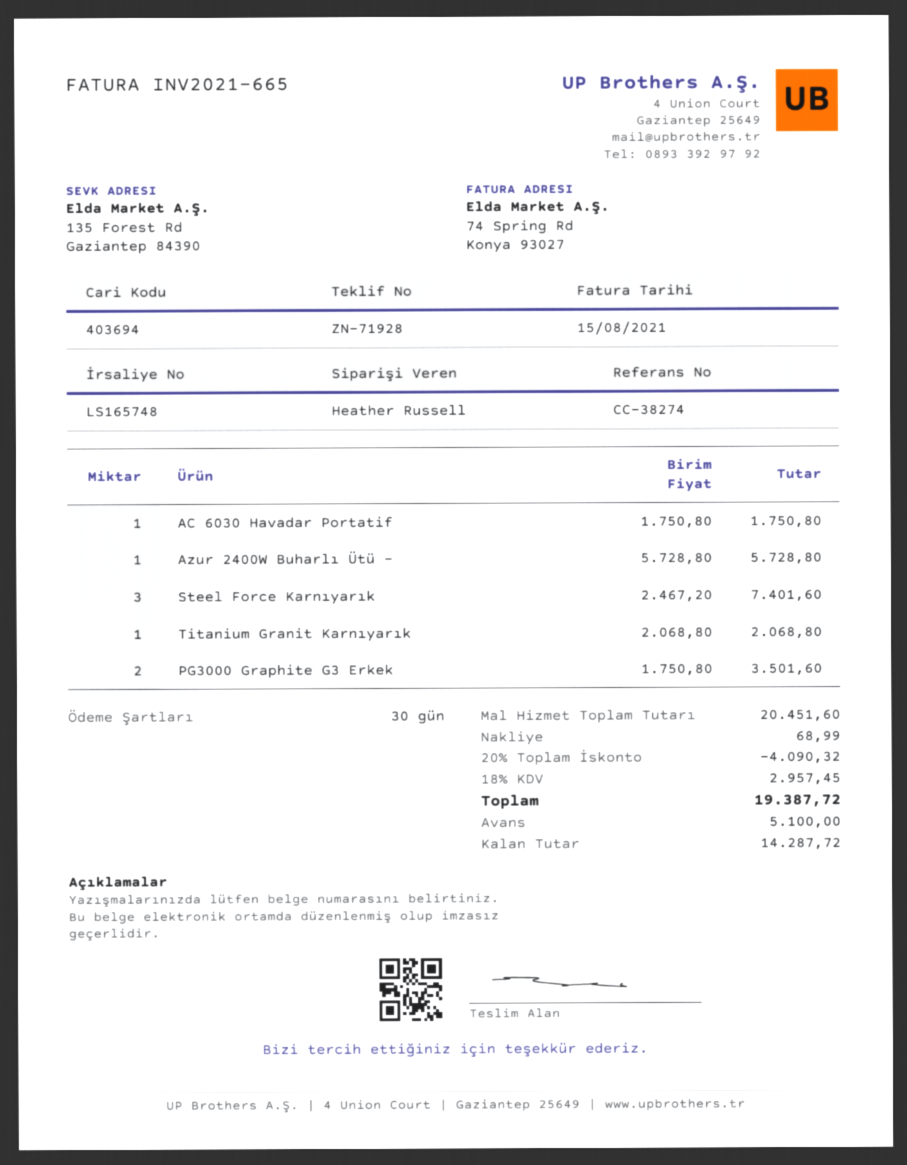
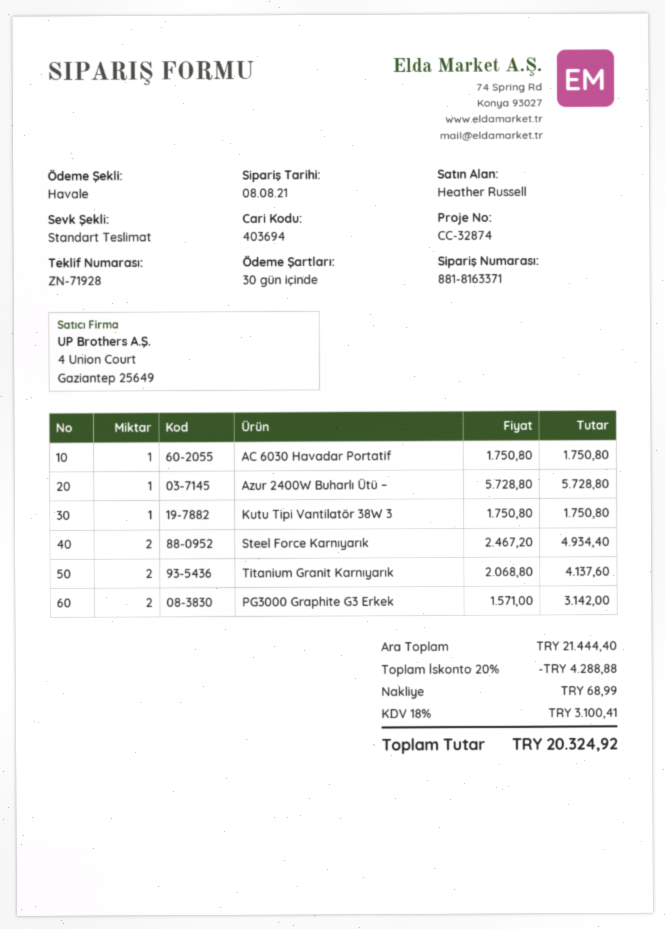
reference: CC-38274 -> CC-32874
Steel Force Karnıyarık: 3 x 2467.20 = 7401.60 -> 2 x 2467.20 = 4934.40
Titanium Granit Karnıyarık: 1 x 2068.80 = 2068.80 -> 2 x 2068.80 = 4137.60
PG3000 Graphite G3 Erkek: 2 x 1750.80 = 3501.60 -> 2 x 1571.00 = 3142.00
Kutu Tipi Vantilatör 38W 3: none -> 1 x 1750.80 = 1750.80
subtotal: 20451.60 -> 21444.40
discount: 20% = 4090.32 -> 20% = 4288.88
tax: 18% = 2957.45 -> 18% = 3100.41
total: 19387.72 -> 20324.92

